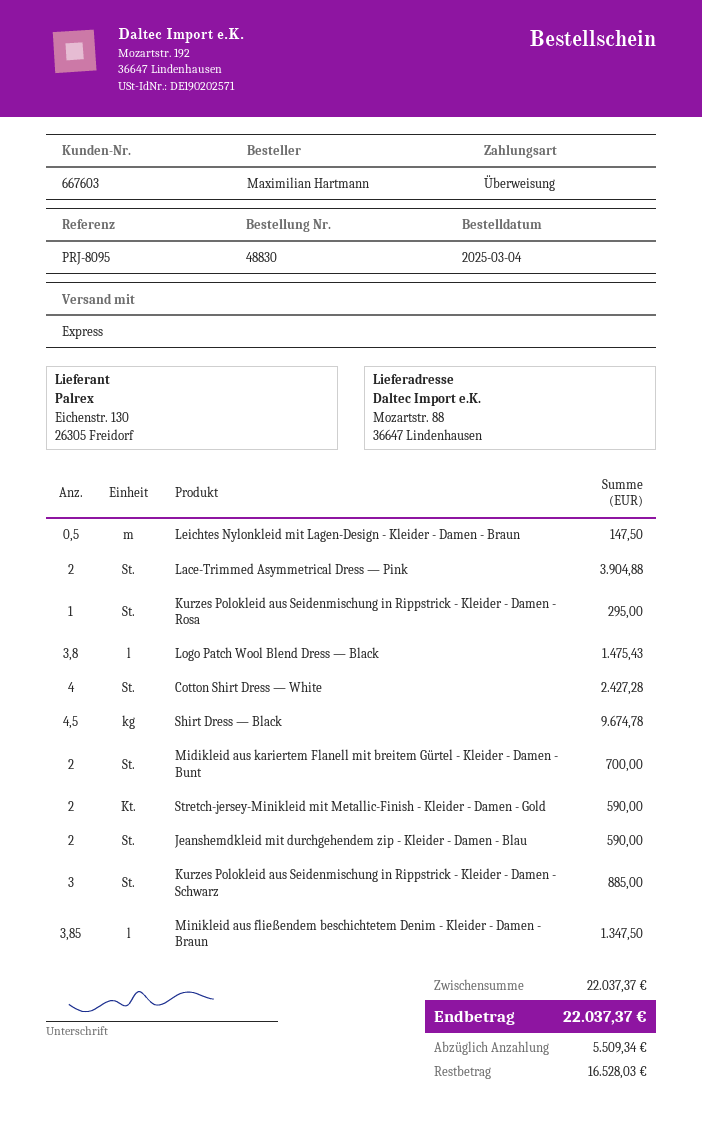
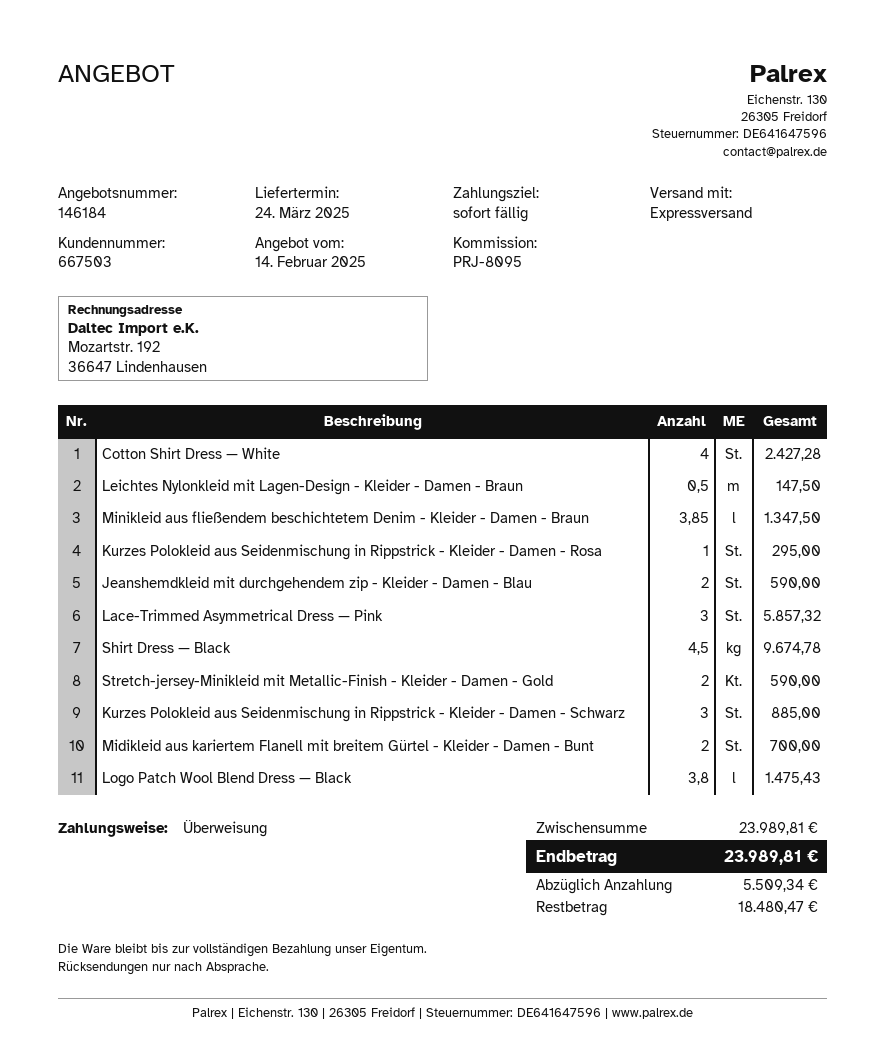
customer number: 667603 -> 667503
Lace-Trimmed Asymmetrical Dress — Pink: 2 for 3904.88 -> 3 for 5857.32
subtotal: 22037.37 -> 23989.81
total: 22037.37 -> 23989.81
balance: 16528.03 -> 18480.47

